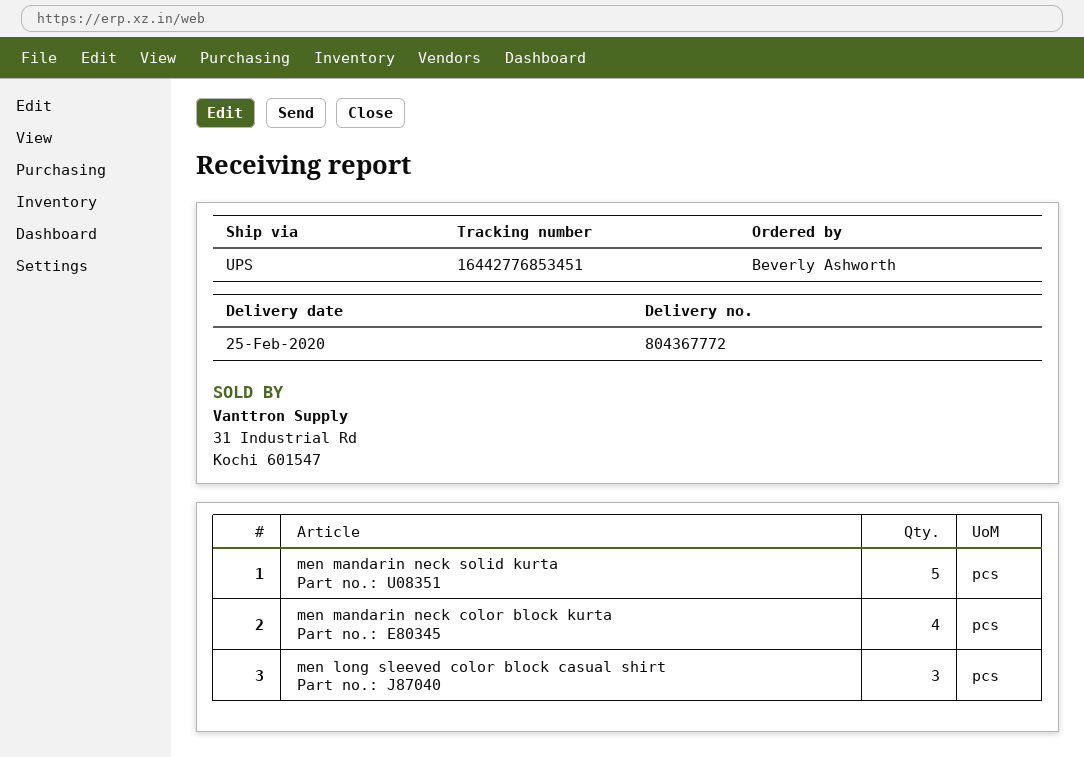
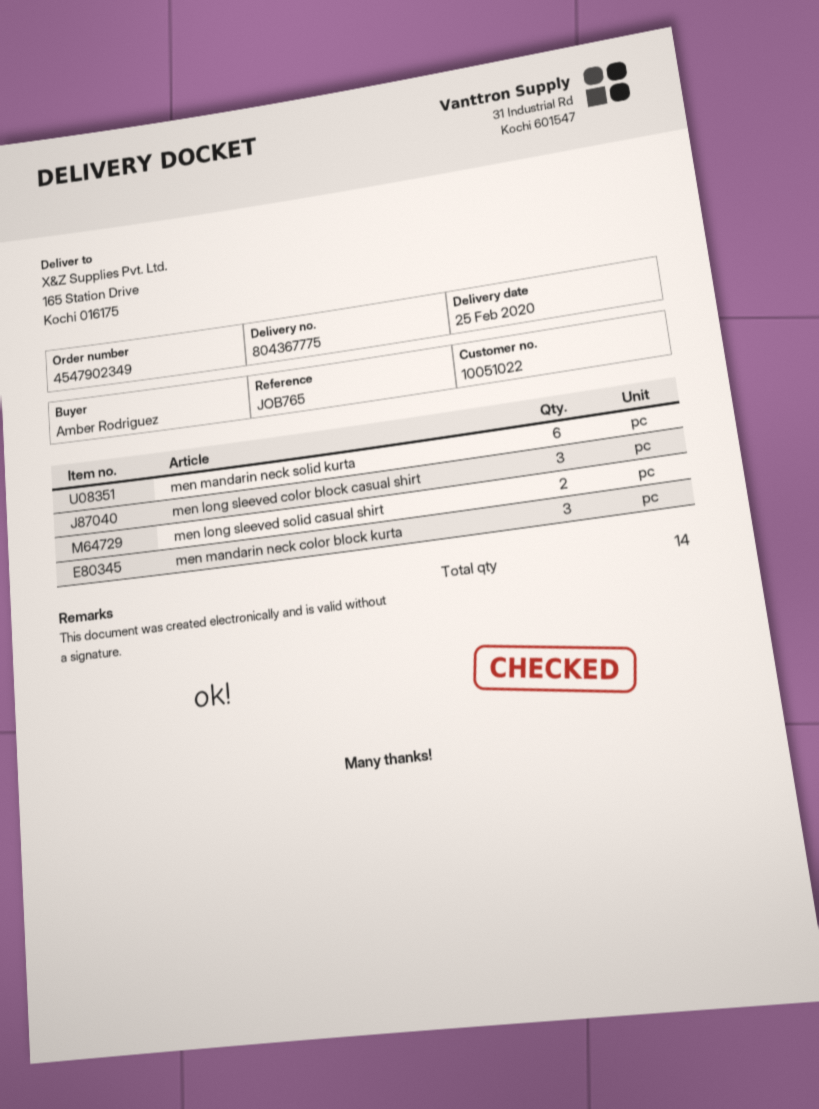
delivery note number: 804367772 -> 804367775
ordered by: Beverly Ashworth -> Amber Rodriguez
men mandarin neck solid kurta: 5 -> 6
men mandarin neck color block kurta: 4 -> 3
men long sleeved solid casual shirt: none -> 2

